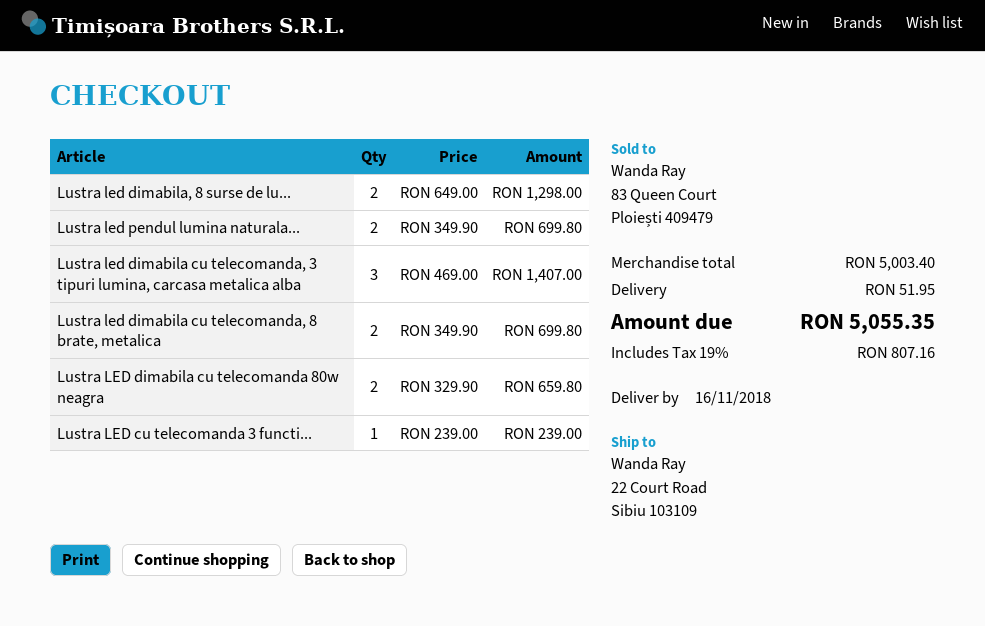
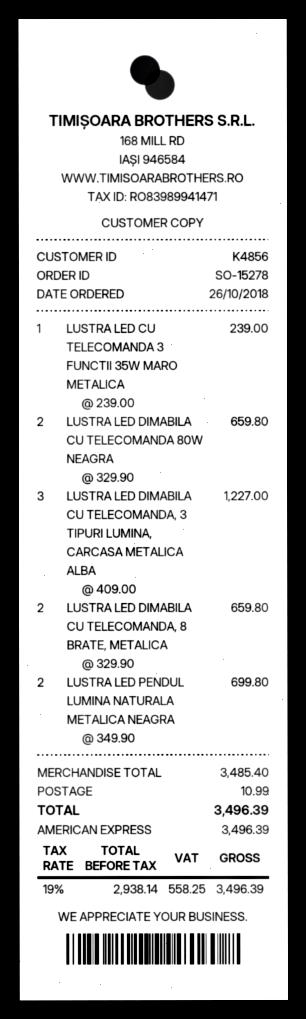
Lustra led dimabila, 8 surse de lu...: 2 x 649.00 = 1298.00 -> none
Lustra led dimabila cu telecomanda, 3 tipuri lumina, carcasa metalica alba: 3 x 469.00 = 1407.00 -> 3 x 409.00 = 1227.00
Lustra led dimabila cu telecomanda, 8 brate, metalica: 2 x 349.90 = 699.80 -> 2 x 329.90 = 659.80
subtotal: 5003.40 -> 3485.40
shipping: 51.95 -> 10.99
tax: 19% = 807.16 -> 19% = 558.25
total: 5055.35 -> 3496.39

